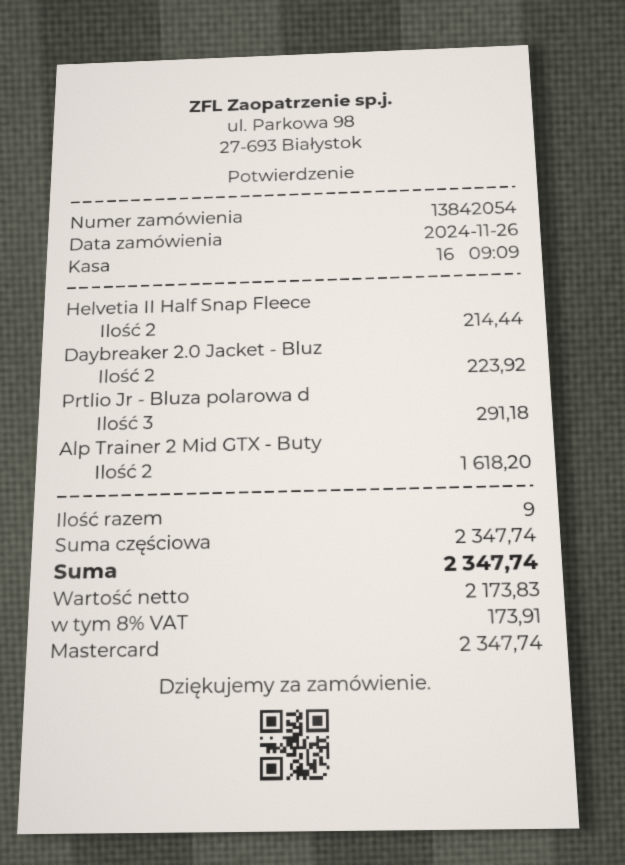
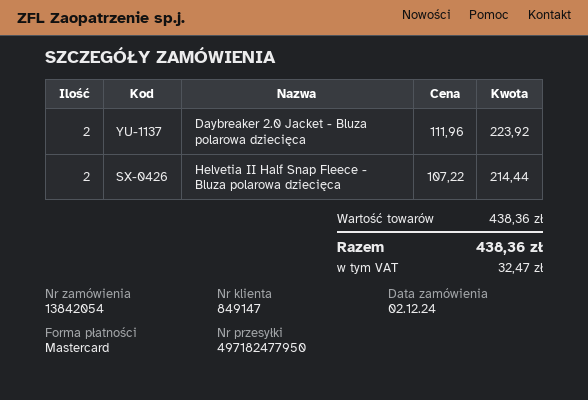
order date: 2024-11-26 -> 2024-12-02
Prtlio Jr - Bluza polarowa d: 3 for 291.18 -> none
Alp Trainer 2 Mid GTX - Buty: 2 for 1618.20 -> none
subtotal: 2347.74 -> 438.36
tax: 173.91 -> 32.47
total: 2347.74 -> 438.36

